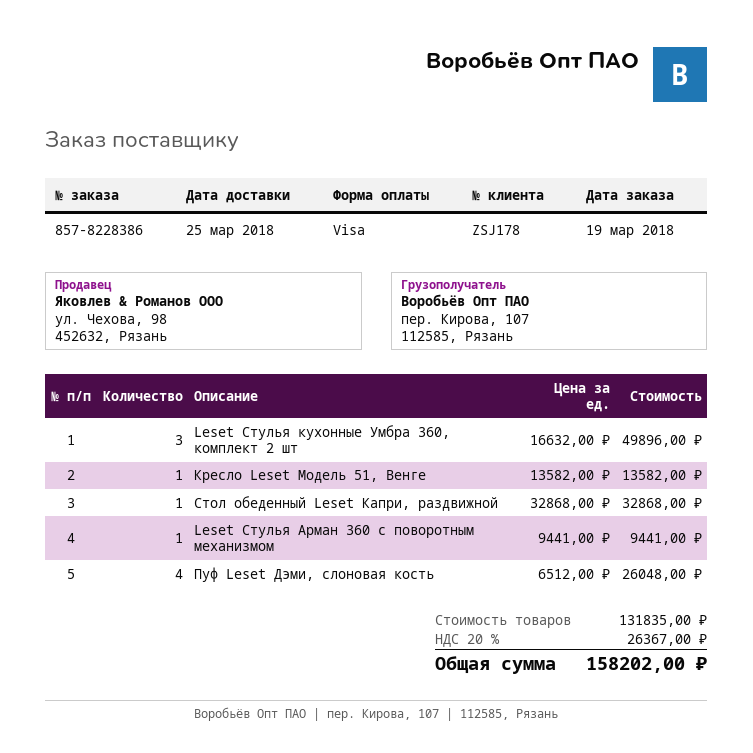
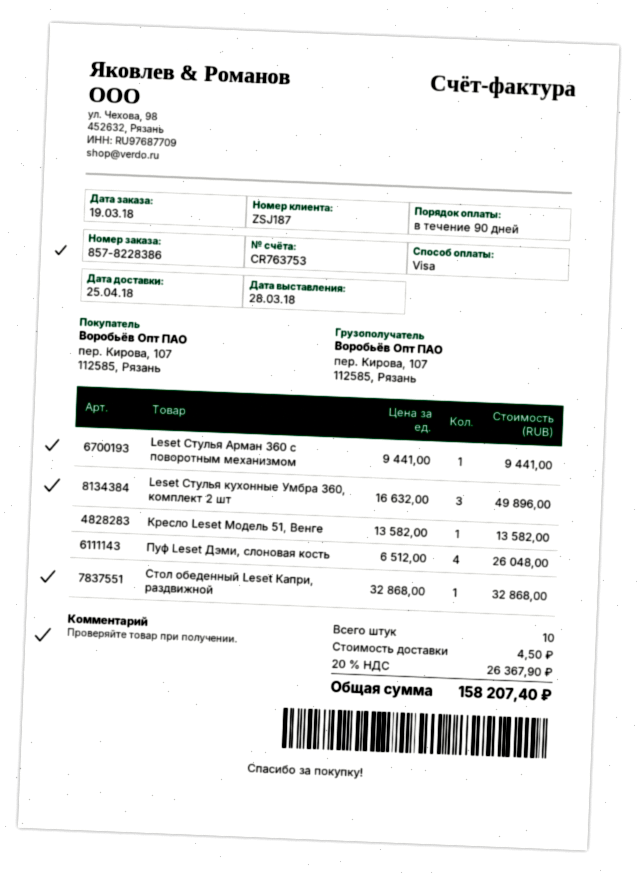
delivery date: 2018-03-25 -> 2018-04-25
customer number: ZSJ178 -> ZSJ187
shipping: none -> 4.50
tax: 20% = 26367.00 -> 20% = 26367.90
total: 158202.00 -> 158207.40

